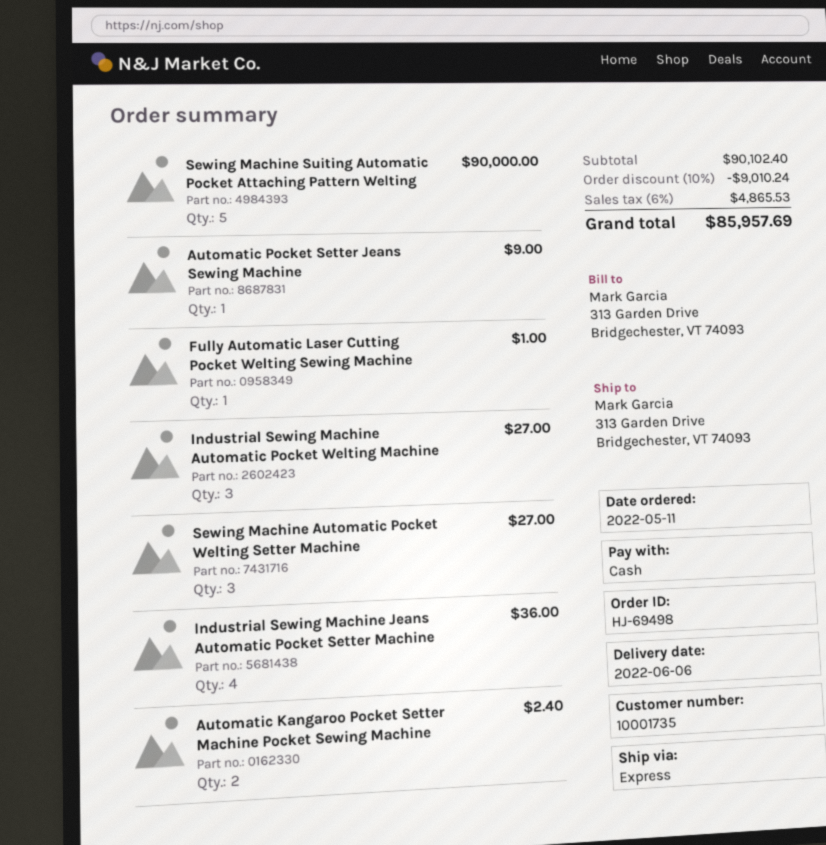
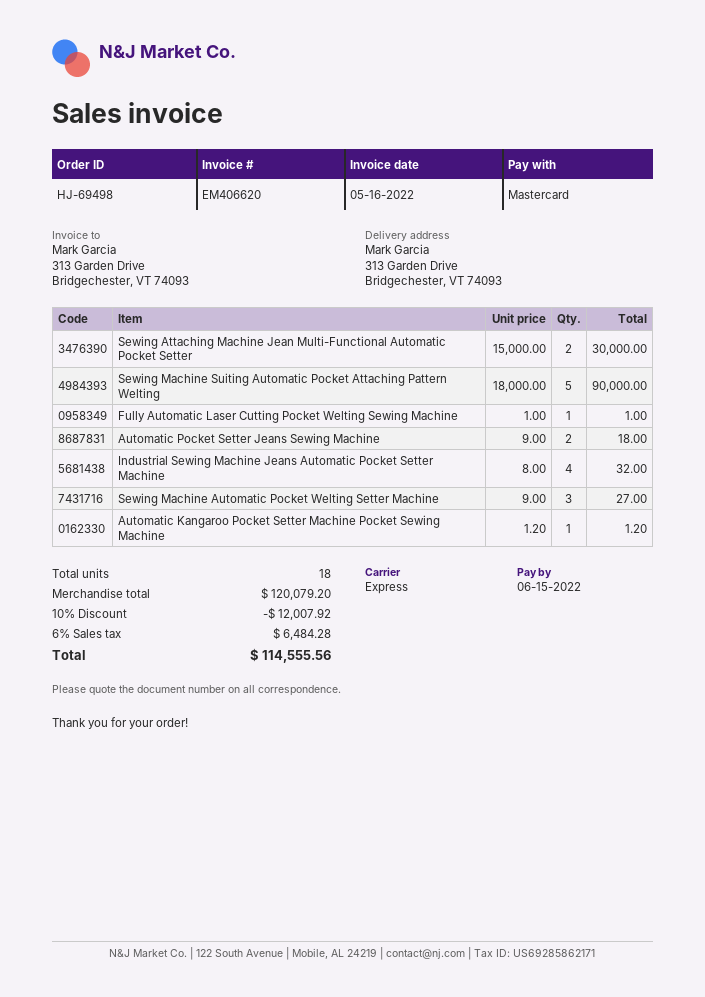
payment method: cash -> Mastercard
Automatic Pocket Setter Jeans Sewing Machine: 1 for 9.00 -> 2 for 18.00
Industrial Sewing Machine Automatic Pocket Welting Machine: 3 for 27.00 -> none
Industrial Sewing Machine Jeans Automatic Pocket Setter Machine: 4 for 36.00 -> 4 for 32.00
Automatic Kangaroo Pocket Setter Machine Pocket Sewing Machine: 2 for 2.40 -> 1 for 1.20
Sewing Attaching Machine Jean Multi-Functional Automatic Pocket Setter: none -> 2 for 30000.00
subtotal: 90102.40 -> 120079.20
discount: 10% = 9010.24 -> 10% = 12007.92
tax: 6% = 4865.53 -> 6% = 6484.28
total: 85957.69 -> 114555.56

